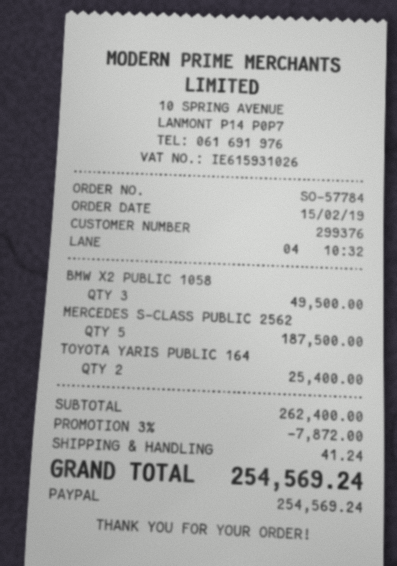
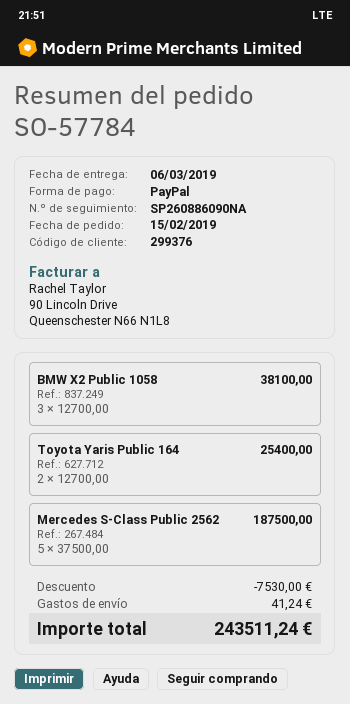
BMW X2 PUBLIC 1058: 3 for 49500.00 -> 3 for 38100.00
discount: 7872.00 -> 7530.00
total: 254569.24 -> 243511.24

